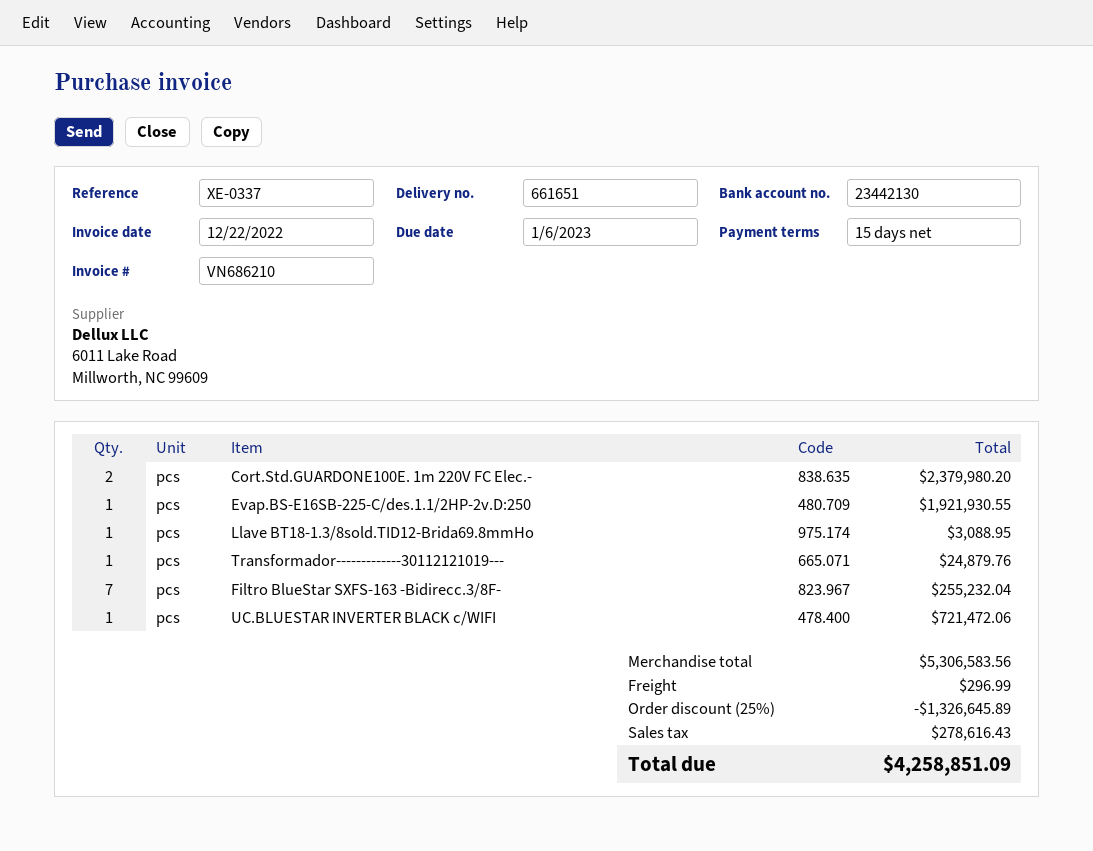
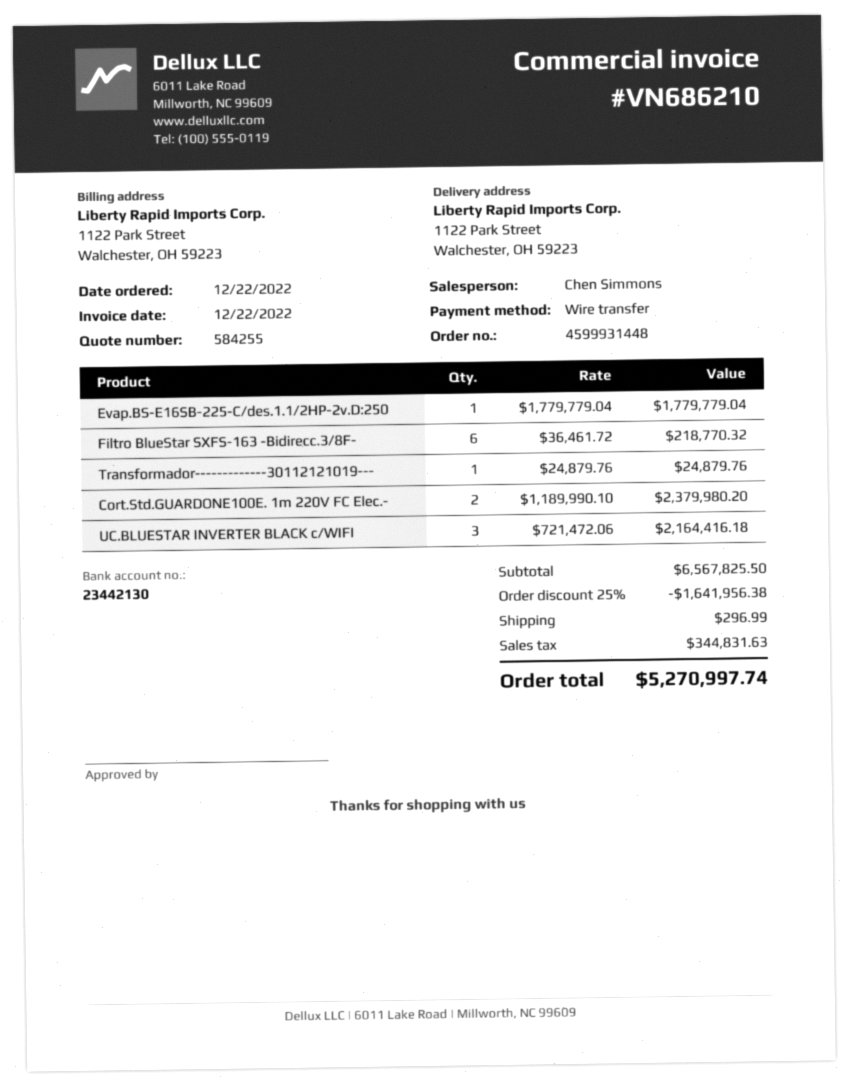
Evap.BS-E16SB-225-C/des.1.1/2HP-2v.D:250: 1 for 1921930.55 -> 1 for 1779779.04
Llave BT18-1.3/8sold.TID12-Brida69.8mmHo: 1 for 3088.95 -> none
Filtro BlueStar SXFS-163 -Bidirecc.3/8F-: 7 for 255232.04 -> 6 for 218770.32
UC.BLUESTAR INVERTER BLACK c/WIFI: 1 for 721472.06 -> 3 for 2164416.18
subtotal: 5306583.56 -> 6567825.50
discount: 25% = 1326645.89 -> 25% = 1641956.38
tax: 278616.43 -> 344831.63
total: 4258851.09 -> 5270997.74

